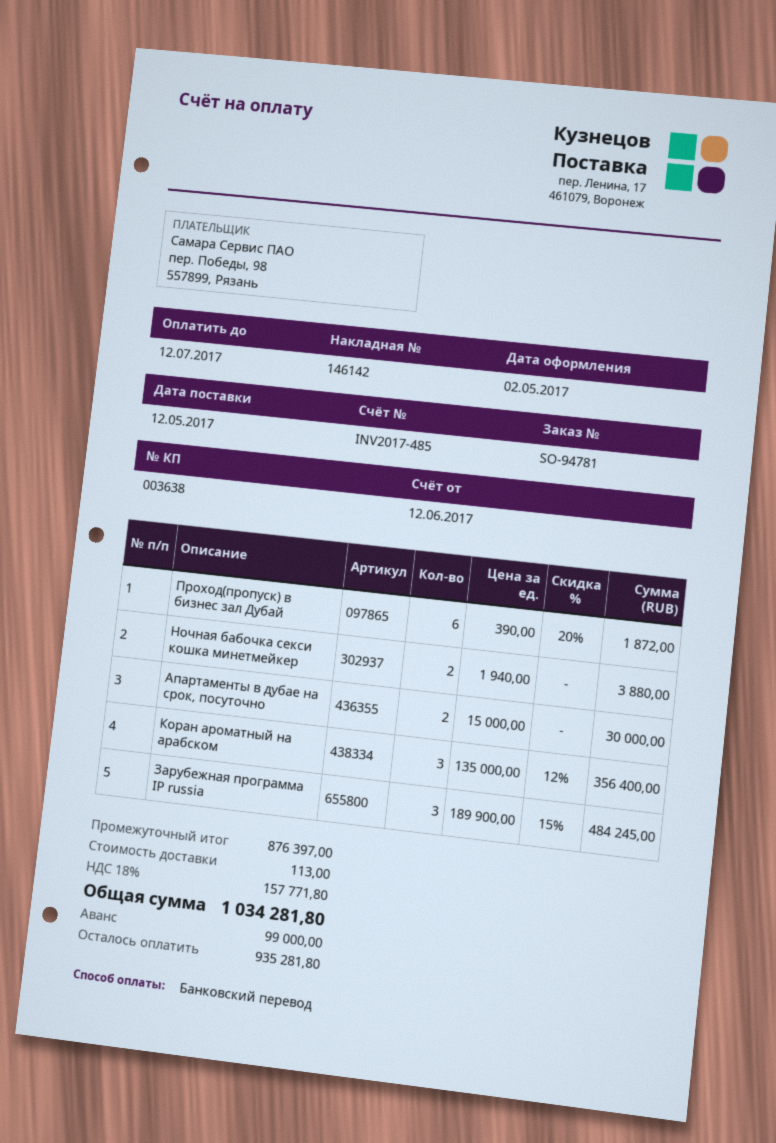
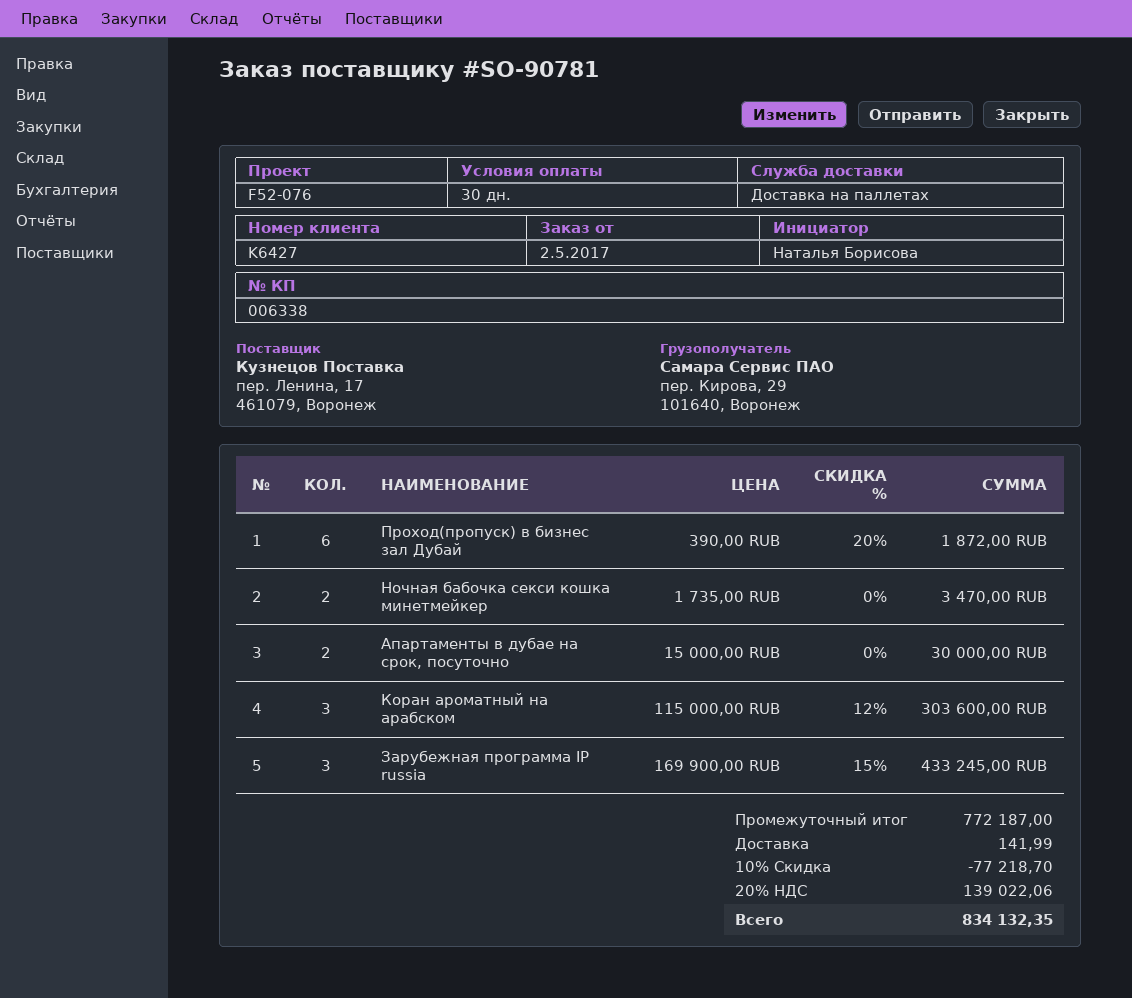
quote number: 003638 -> 006338
order number: SO-94781 -> SO-90781
Ночная бабочка секси кошка минетмейкер: 2 x 1940.00 = 3880.00 -> 2 x 1735.00 = 3470.00
Коран ароматный на арабском: 3 x 135000.00 - 12% = 356400.00 -> 3 x 115000.00 - 12% = 303600.00
Зарубежная программа IP russia: 3 x 189900.00 - 15% = 484245.00 -> 3 x 169900.00 - 15% = 433245.00
subtotal: 876397.00 -> 772187.00
discount: none -> 10% = 77218.70
shipping: 113.00 -> 141.99
tax: 18% = 157771.80 -> 20% = 139022.06
total: 1034281.80 -> 834132.35

